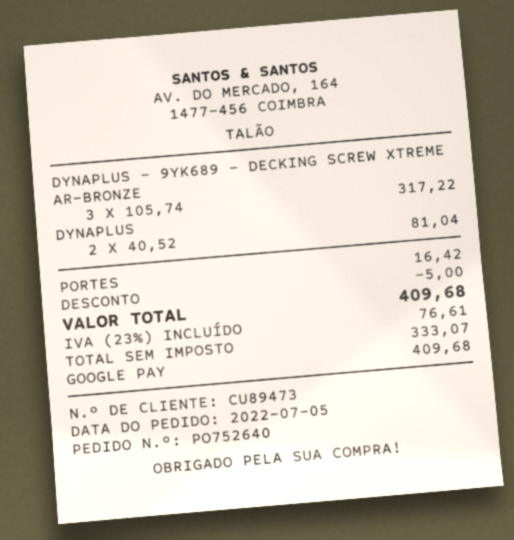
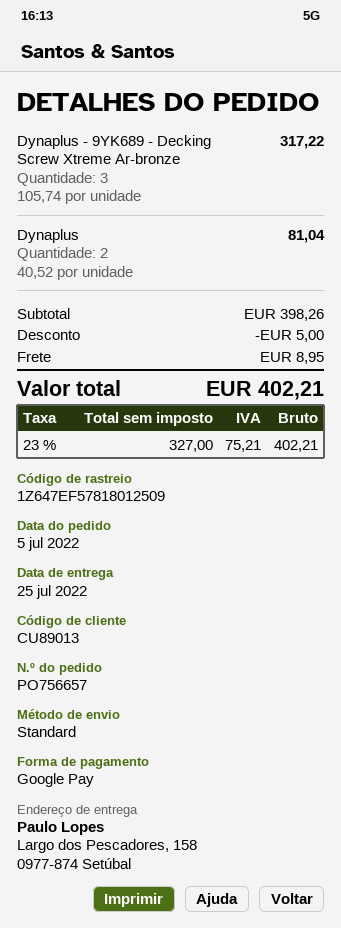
order number: PO752640 -> PO756657
customer number: CU89473 -> CU89013
shipping: 16.42 -> 8.95
net: 333.07 -> 327.00
tax: 23% = 76.61 -> 23% = 75.21
total: 409.68 -> 402.21

